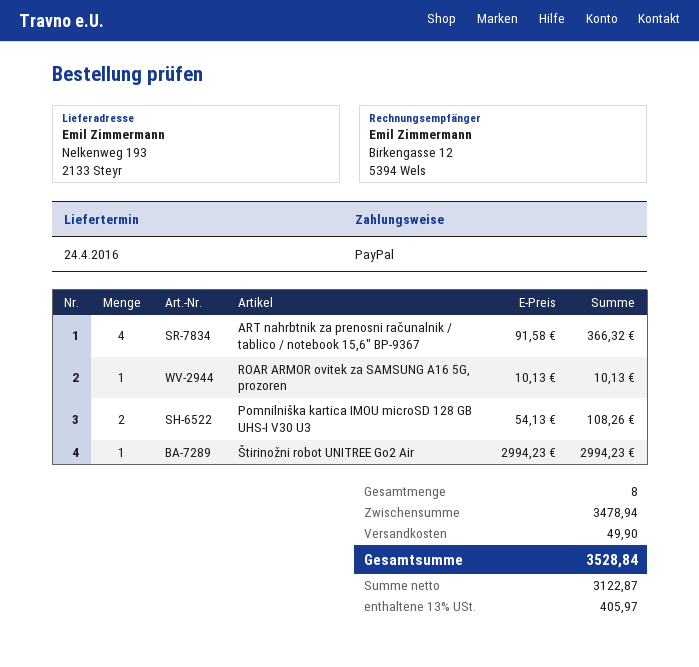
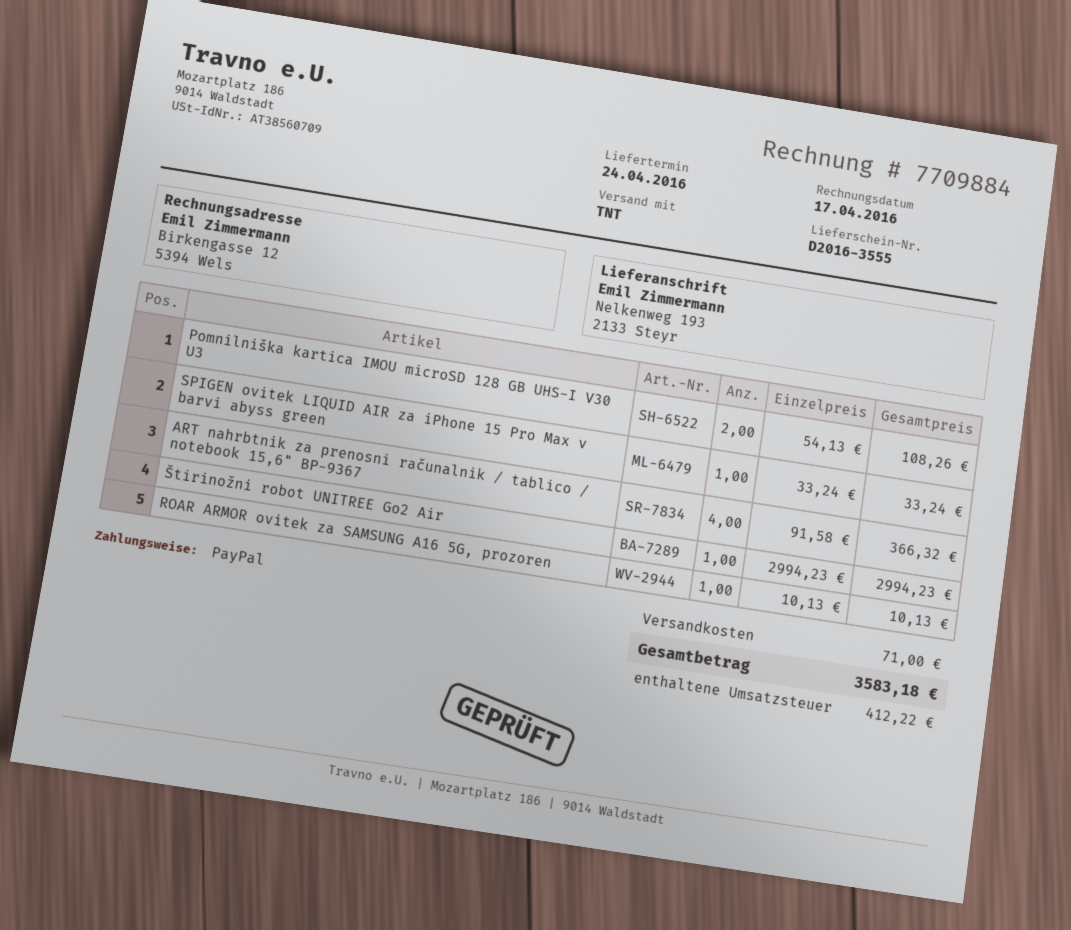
SPIGEN ovitek LIQUID AIR za iPhone 15 Pro Max v barvi abyss green: none -> 1 x 33.24 = 33.24
shipping: 49.90 -> 71.00
tax: 405.97 -> 412.22
total: 3528.84 -> 3583.18

